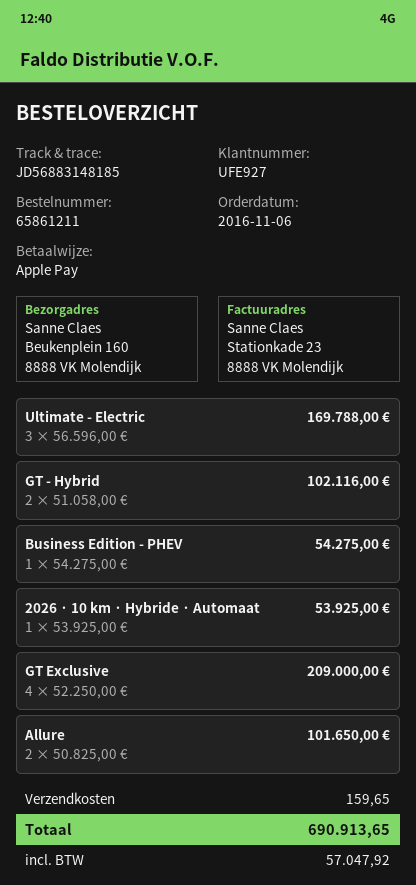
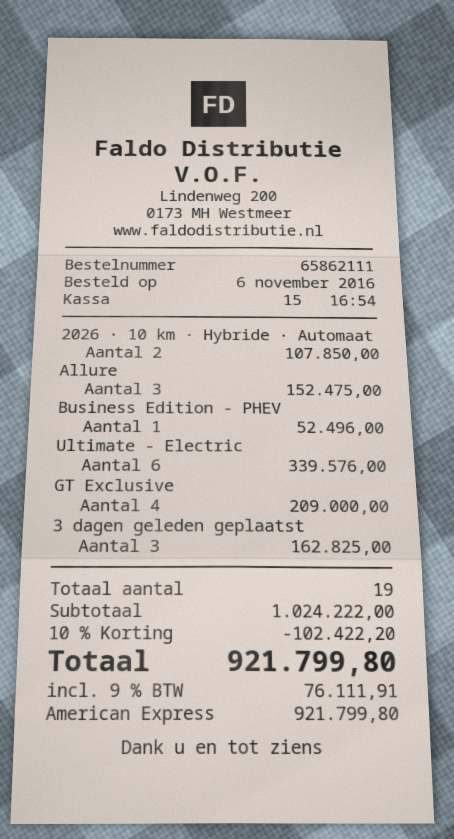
order number: 65861211 -> 65862111
payment method: Apple Pay -> American Express
Ultimate - Electric: 3 for 169788.00 -> 6 for 339576.00
GT - Hybrid: 2 for 102116.00 -> none
Business Edition - PHEV: 1 for 54275.00 -> 1 for 52496.00
2026 · 10 km · Hybride · Automaat: 1 for 53925.00 -> 2 for 107850.00
Allure: 2 for 101650.00 -> 3 for 152475.00
3 dagen geleden geplaatst: none -> 3 for 162825.00
discount: none -> 10% = 102422.20
shipping: 159.65 -> none
tax: 57047.92 -> 76111.91
total: 690913.65 -> 921799.80

